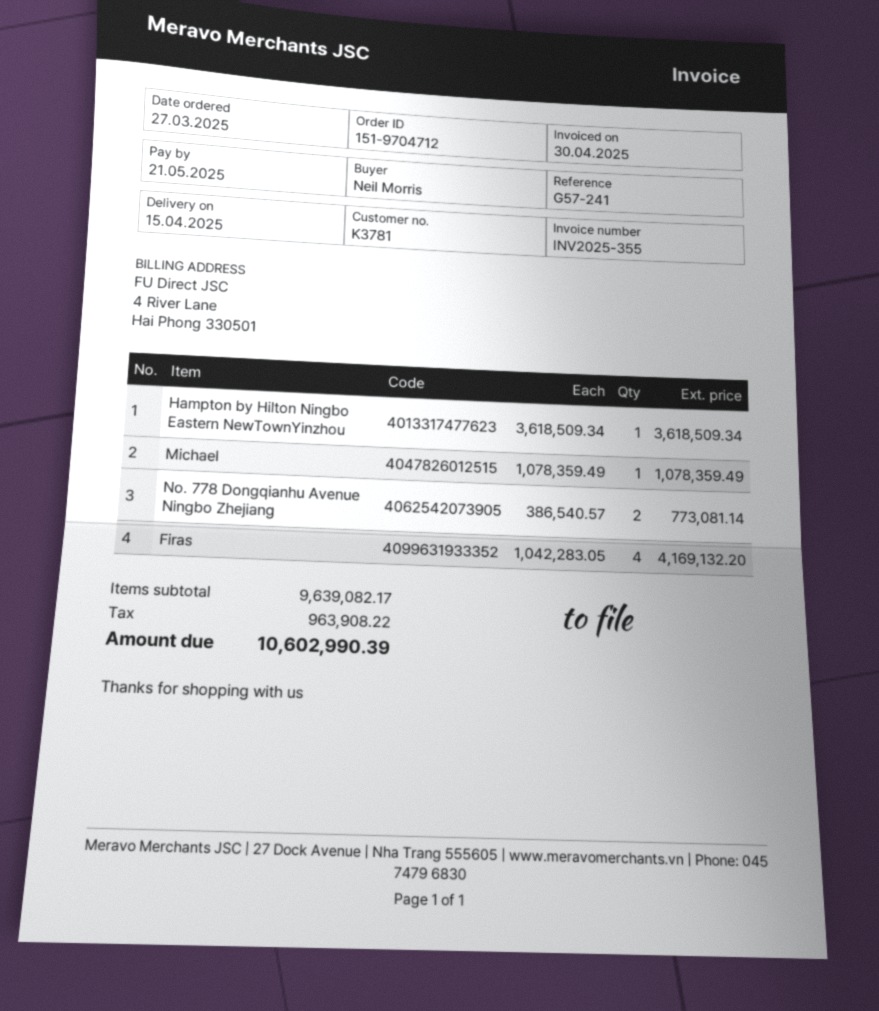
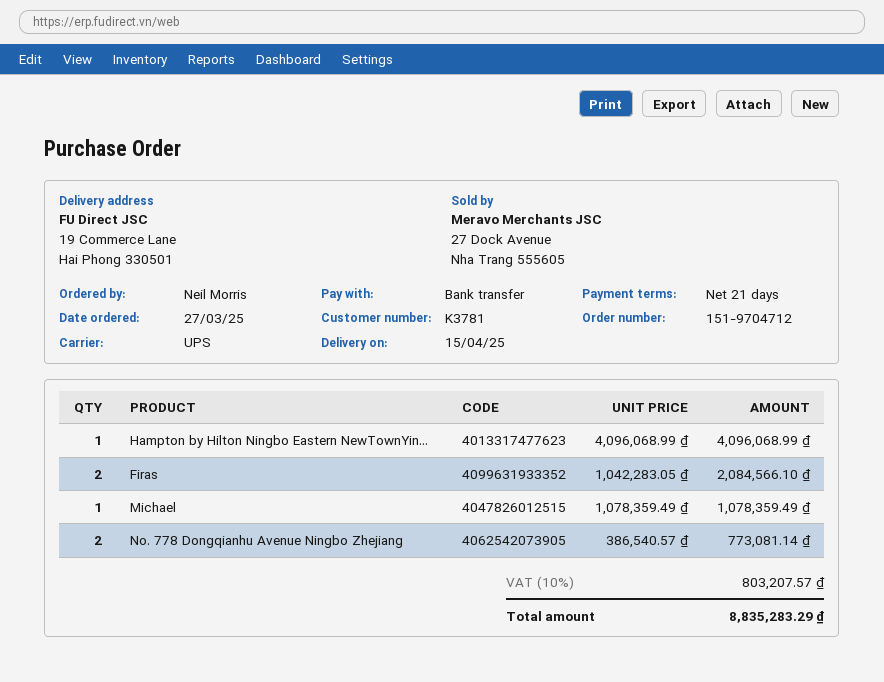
Hampton by Hilton Ningbo Eastern NewTownYinzhou: 1 x 3618509.34 = 3618509.34 -> 1 x 4096068.99 = 4096068.99
Firas: 4 x 1042283.05 = 4169132.20 -> 2 x 1042283.05 = 2084566.10
tax: 963908.22 -> 803207.57
total: 10602990.39 -> 8835283.29

